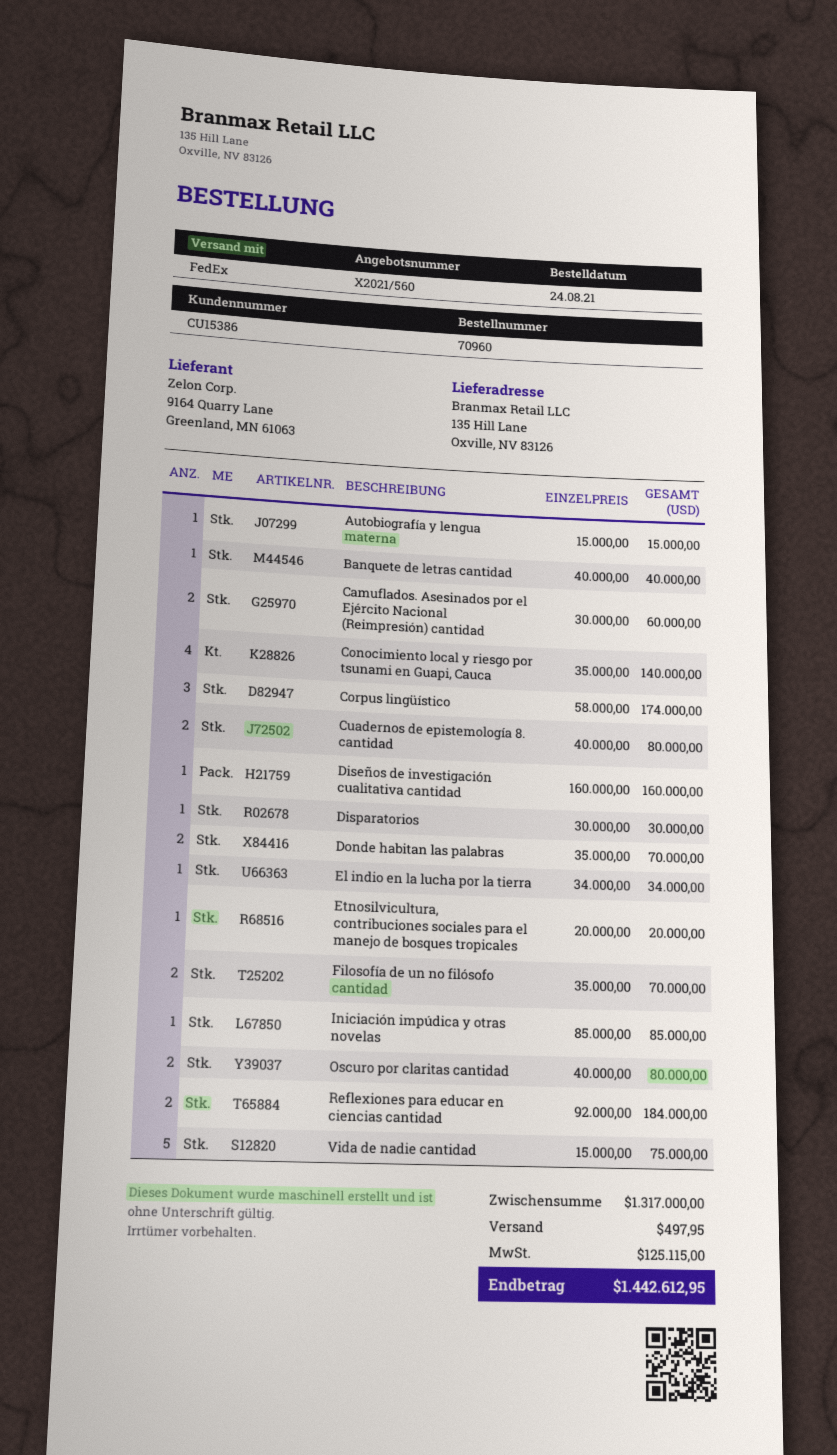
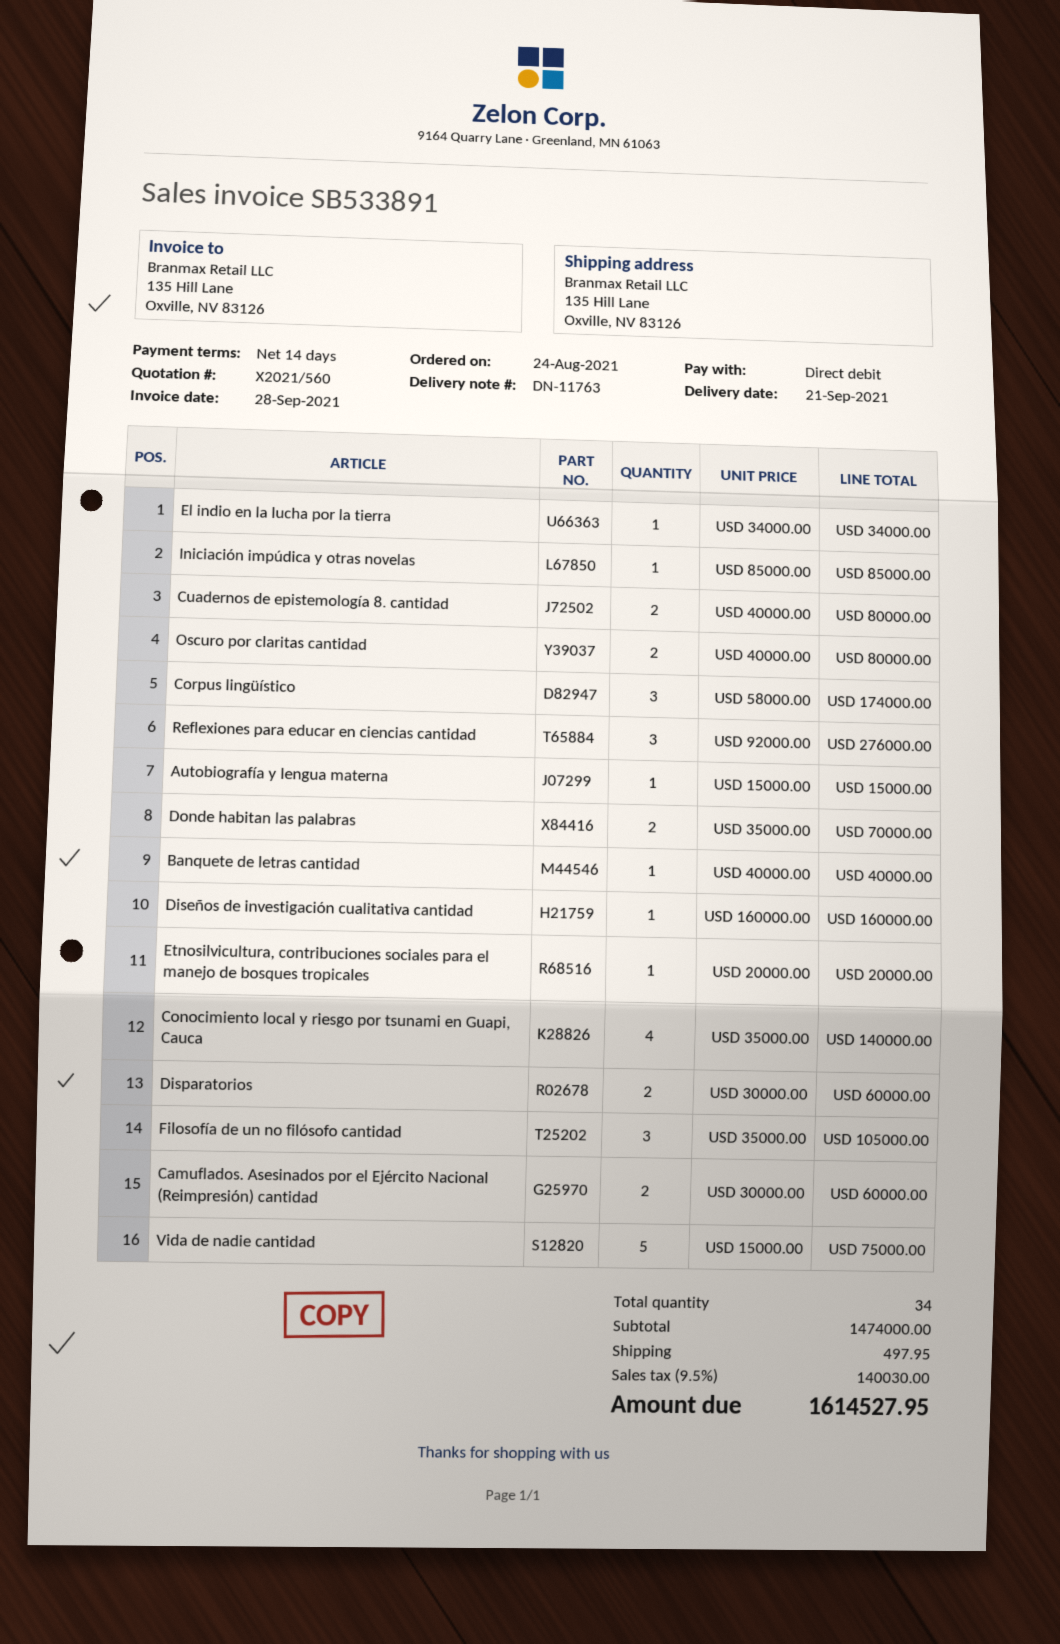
Disparatorios: 1 x 30000.00 = 30000.00 -> 2 x 30000.00 = 60000.00
Filosofía de un no filósofo cantidad: 2 x 35000.00 = 70000.00 -> 3 x 35000.00 = 105000.00
Reflexiones para educar en ciencias cantidad: 2 x 92000.00 = 184000.00 -> 3 x 92000.00 = 276000.00
subtotal: 1317000.00 -> 1474000.00
tax: 125115.00 -> 140030.00
total: 1442612.95 -> 1614527.95

